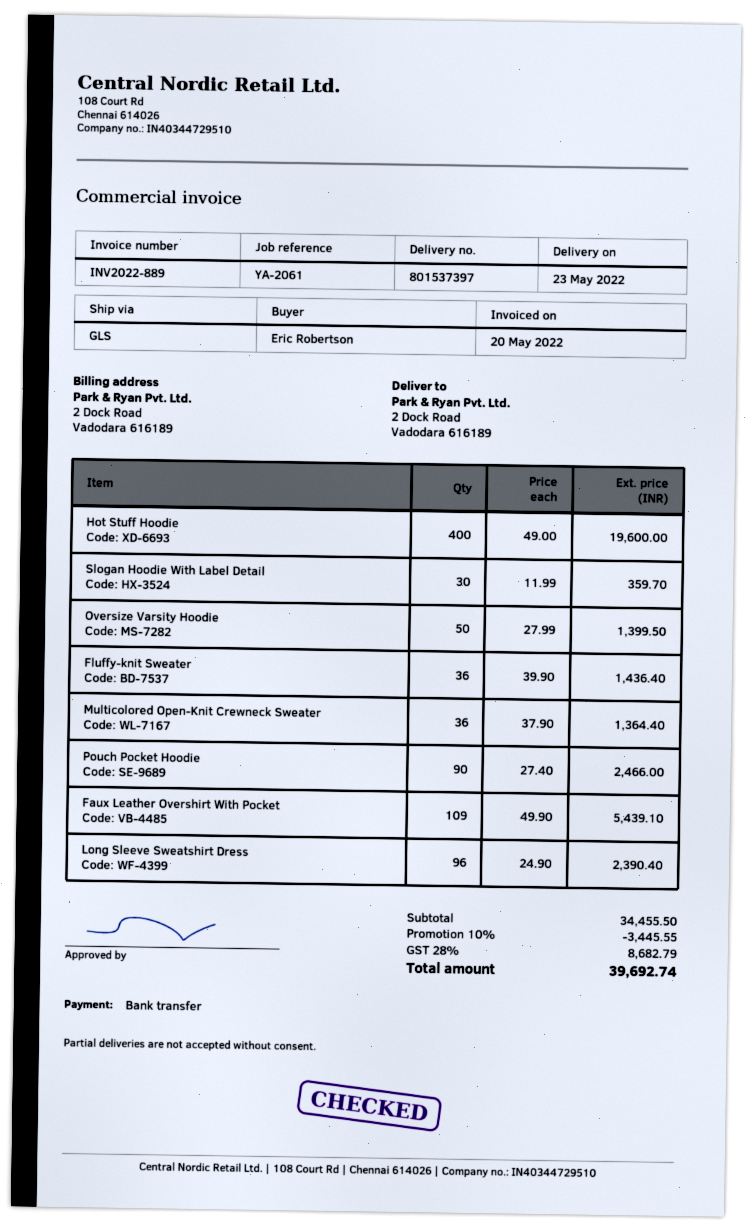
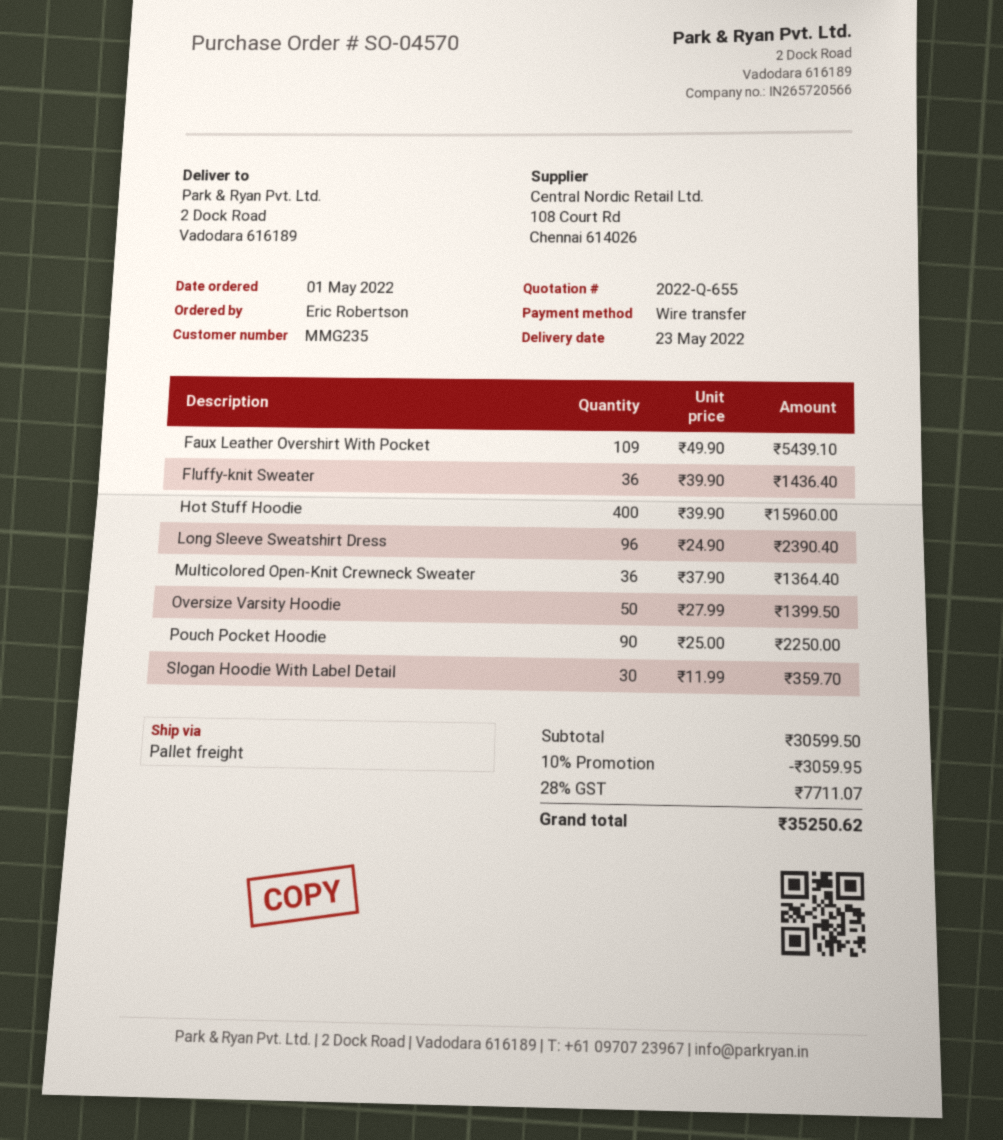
shipping method: GLS -> pallet freight
Hot Stuff Hoodie: 400 x 49.00 = 19600.00 -> 400 x 39.90 = 15960.00
Pouch Pocket Hoodie: 90 x 27.40 = 2466.00 -> 90 x 25.00 = 2250.00
subtotal: 34455.50 -> 30599.50
discount: 10% = 3445.55 -> 10% = 3059.95
tax: 28% = 8682.79 -> 28% = 7711.07
total: 39692.74 -> 35250.62

